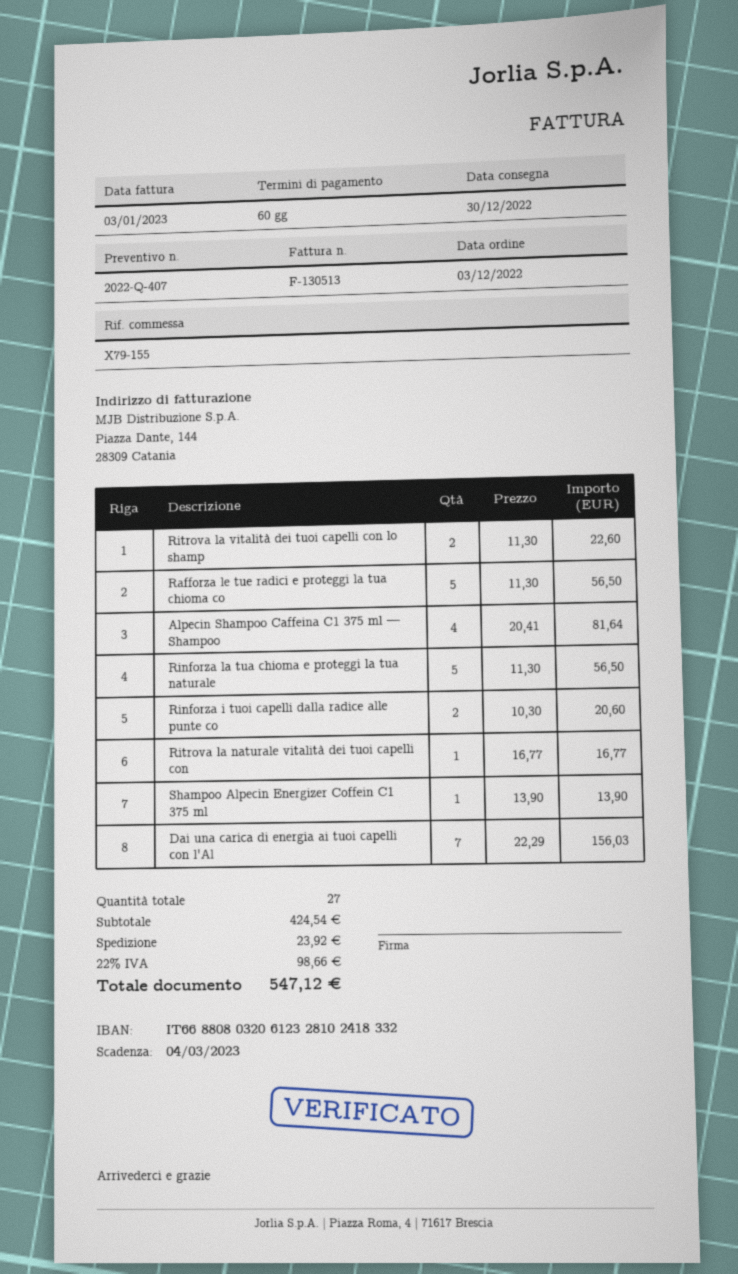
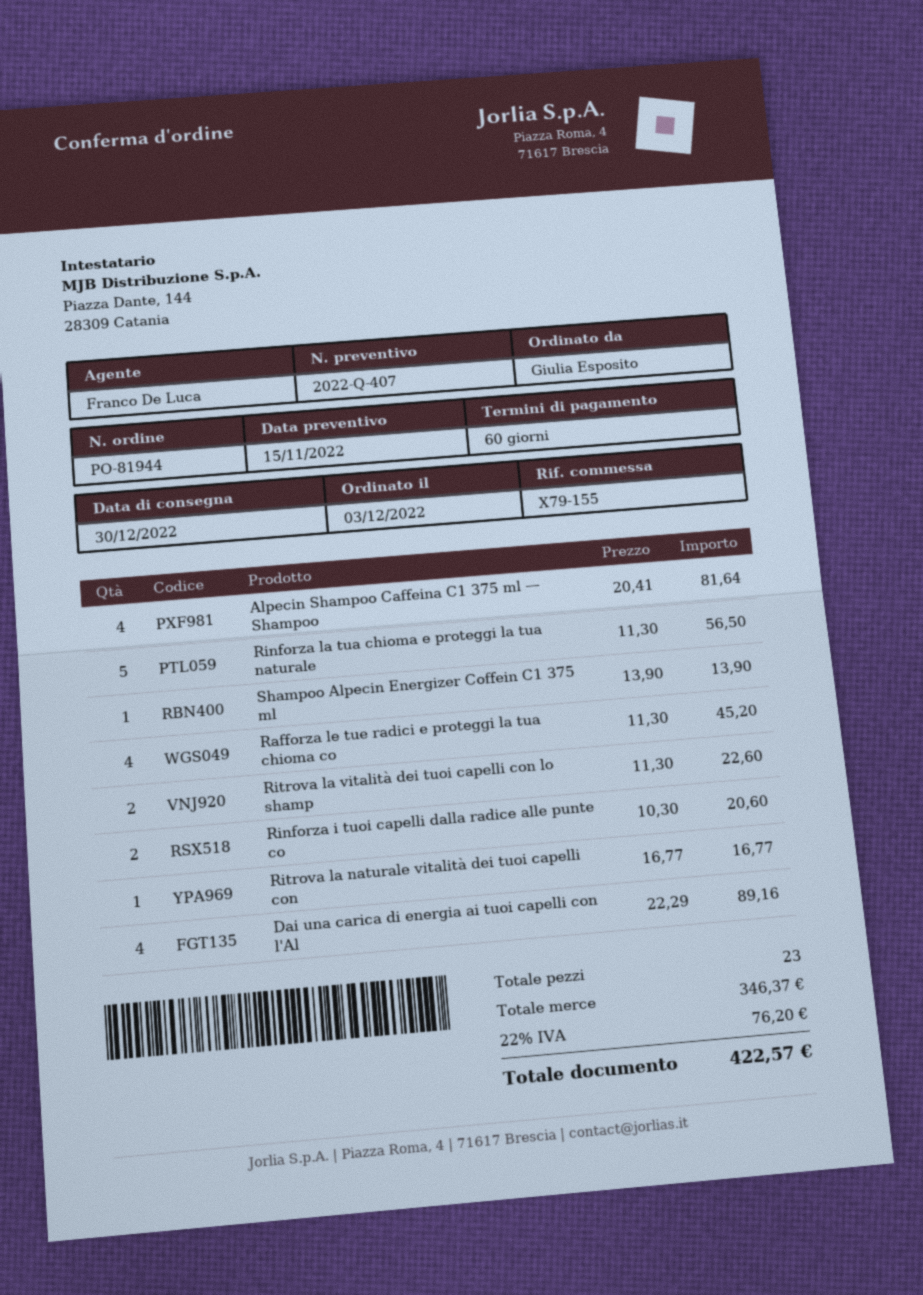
Rafforza le tue radici e proteggi la tua chioma co: 5 x 11.30 = 56.50 -> 4 x 11.30 = 45.20
Dai una carica di energia ai tuoi capelli con l'Al: 7 x 22.29 = 156.03 -> 4 x 22.29 = 89.16
total quantity: 27 -> 23
subtotal: 424.54 -> 346.37
shipping: 23.92 -> none
tax: 22% = 98.66 -> 22% = 76.20
total: 547.12 -> 422.57

